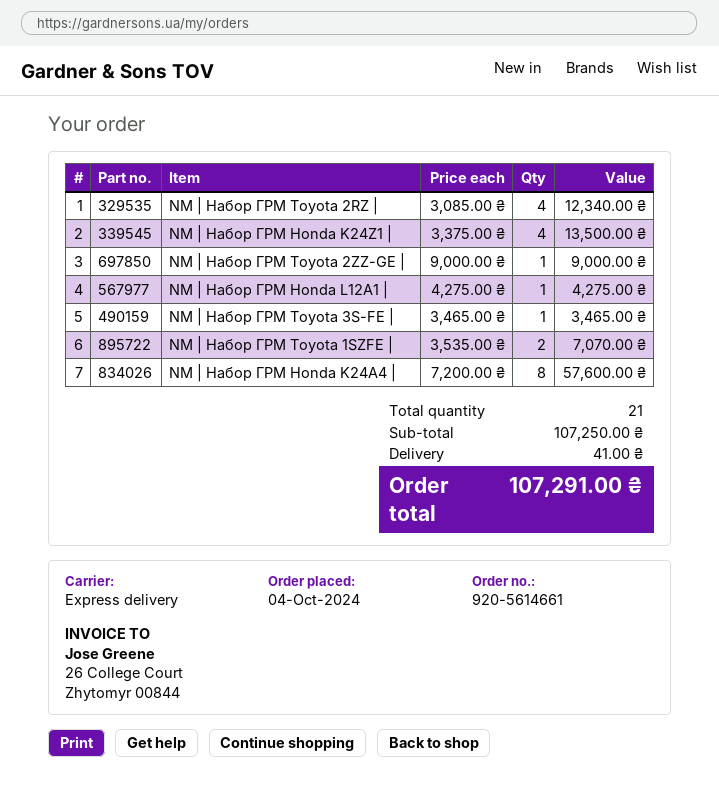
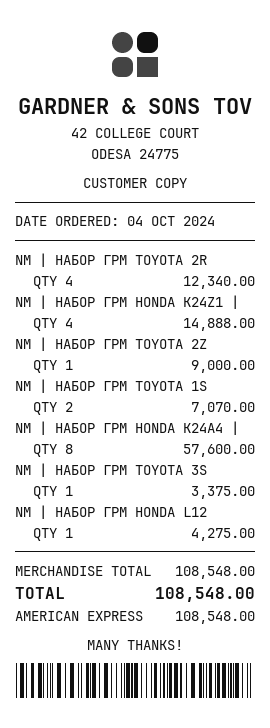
NM | Набор ГРМ Honda K24Z1 |: 4 for 13500.00 -> 4 for 14888.00
NM | Набор ГРМ Toyota 3S-FE |: 1 for 3465.00 -> 1 for 3375.00
subtotal: 107250.00 -> 108548.00
shipping: 41.00 -> none
total: 107291.00 -> 108548.00

